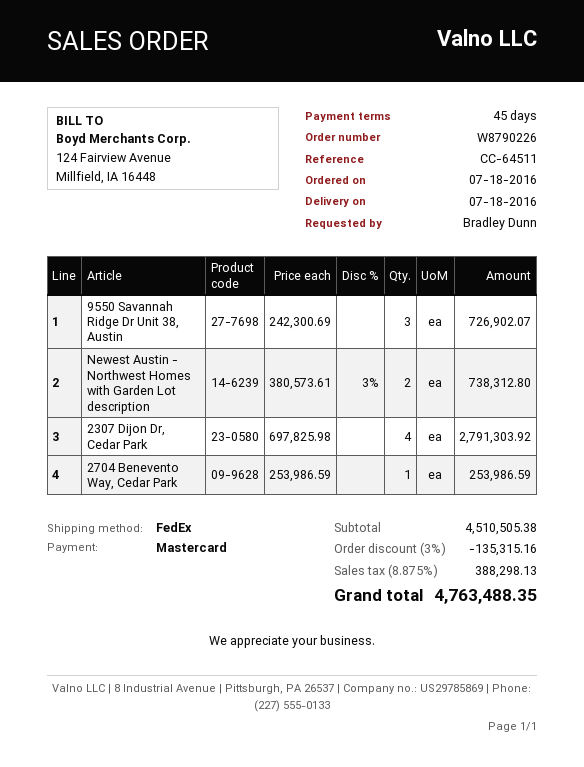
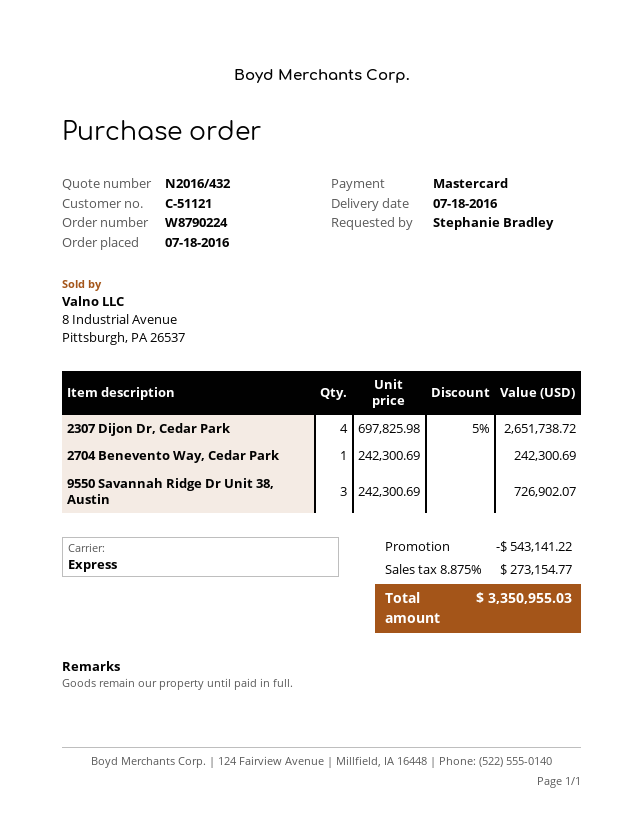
order number: W8790226 -> W8790224
ordered by: Bradley Dunn -> Stephanie Bradley
shipping method: FedEx -> express
Newest Austin - Northwest Homes with Garden Lot description: 2 x 380573.61 - 3% = 738312.80 -> none
2307 Dijon Dr, Cedar Park: 4 x 697825.98 = 2791303.92 -> 4 x 697825.98 - 5% = 2651738.72
2704 Benevento Way, Cedar Park: 1 x 253986.59 = 253986.59 -> 1 x 242300.69 = 242300.69
discount: 135315.16 -> 543141.22
tax: 8.875% = 388298.13 -> 8.875% = 273154.77
total: 4763488.35 -> 3350955.03

